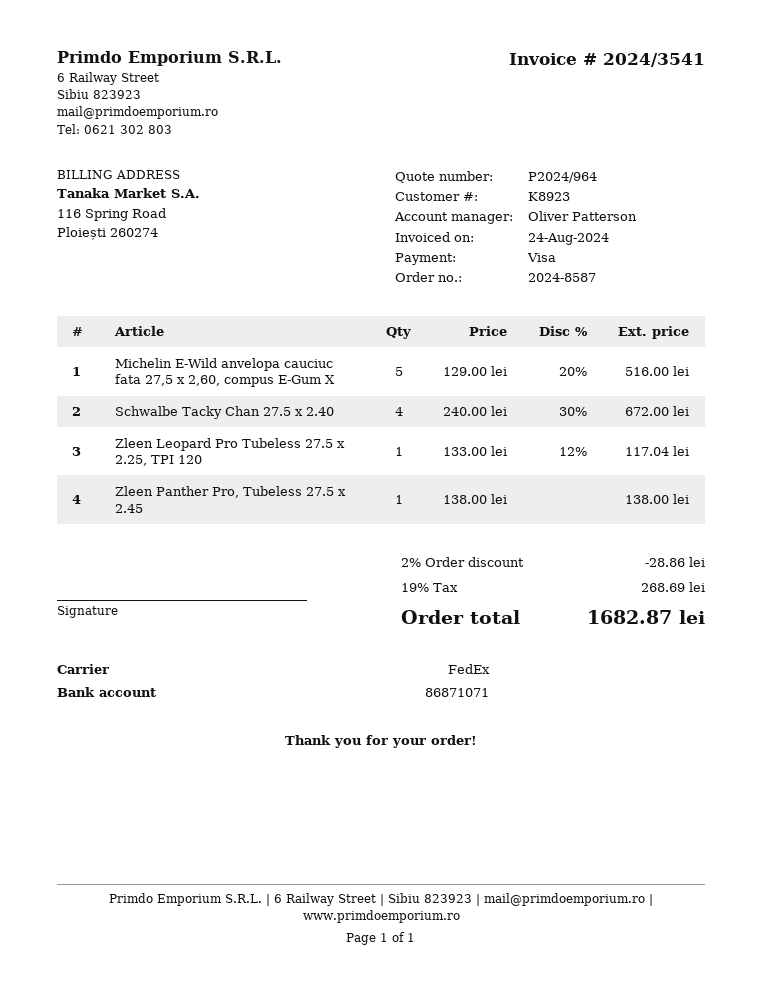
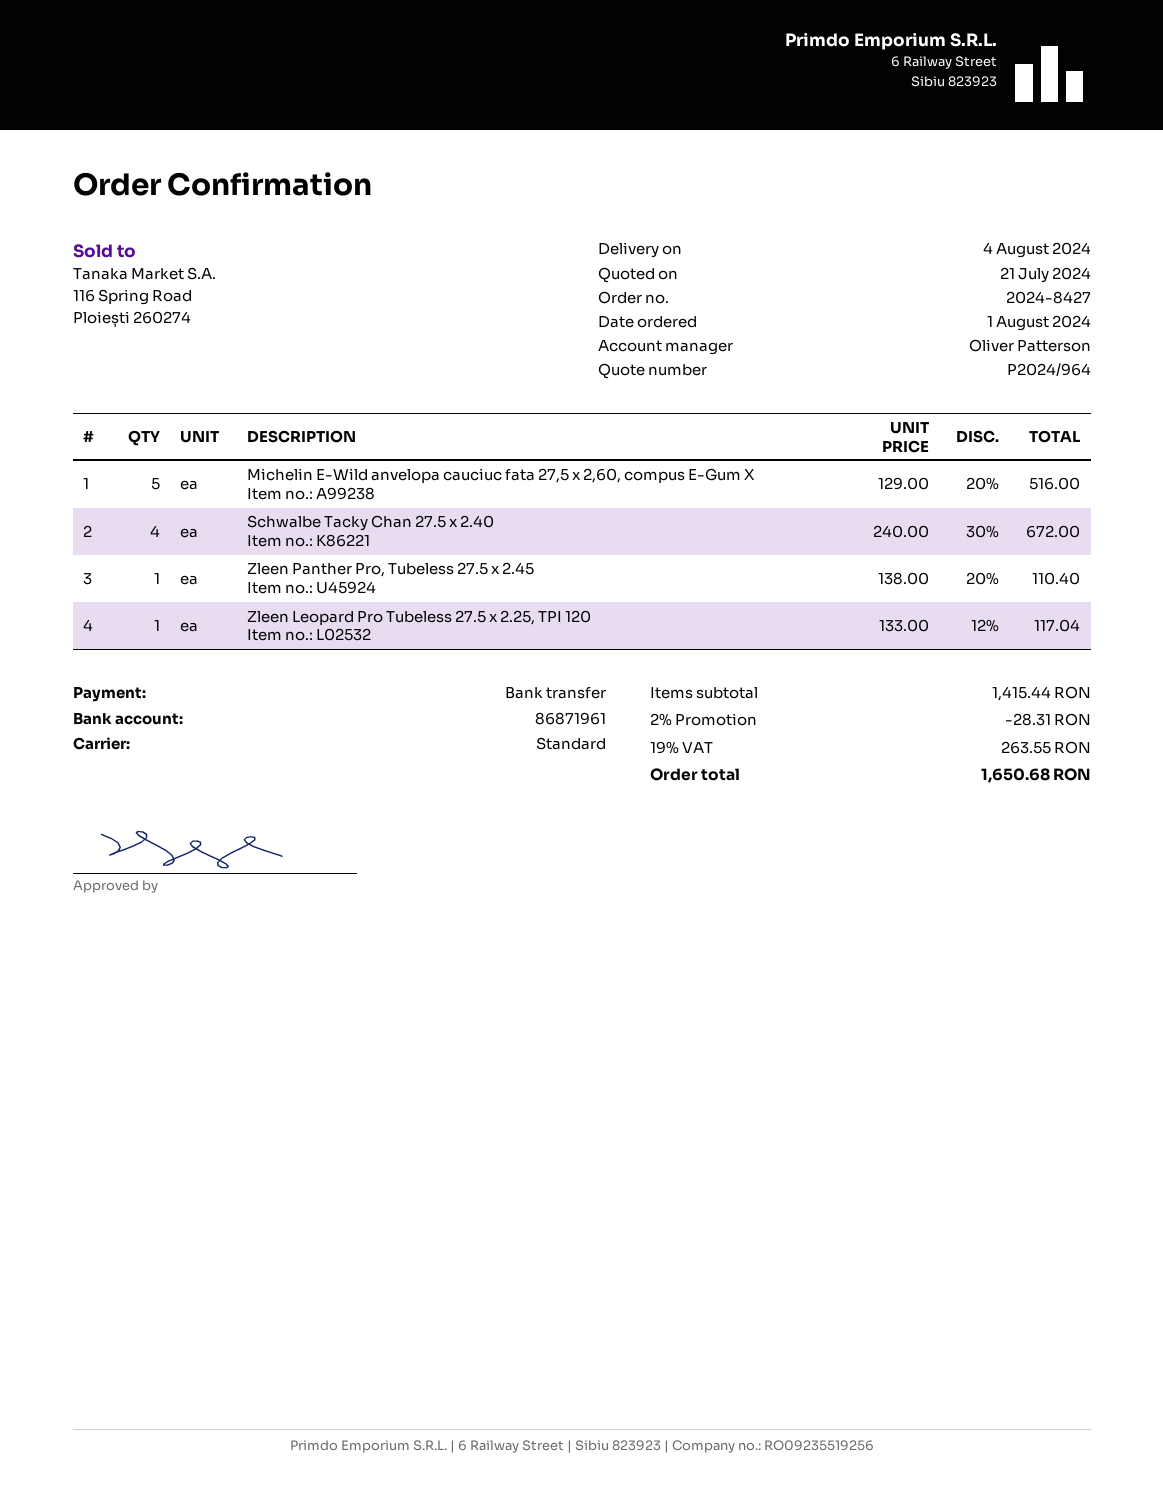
order number: 2024-8587 -> 2024-8427
payment method: Visa -> bank transfer
bank account: 86871071 -> 86871961
shipping method: FedEx -> standard
Zleen Panther Pro, Tubeless 27.5 x 2.45: 1 x 138.00 = 138.00 -> 1 x 138.00 - 20% = 110.40
discount: 2% = 28.86 -> 2% = 28.31
tax: 19% = 268.69 -> 19% = 263.55
total: 1682.87 -> 1650.68

